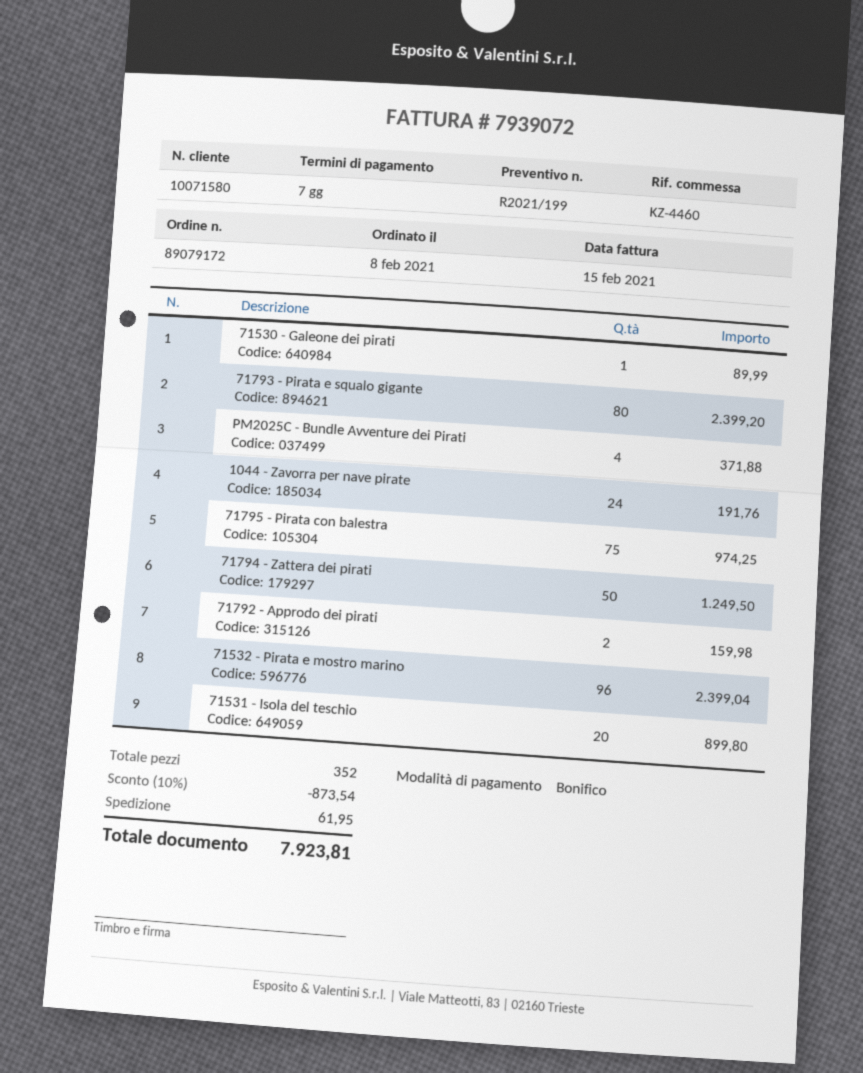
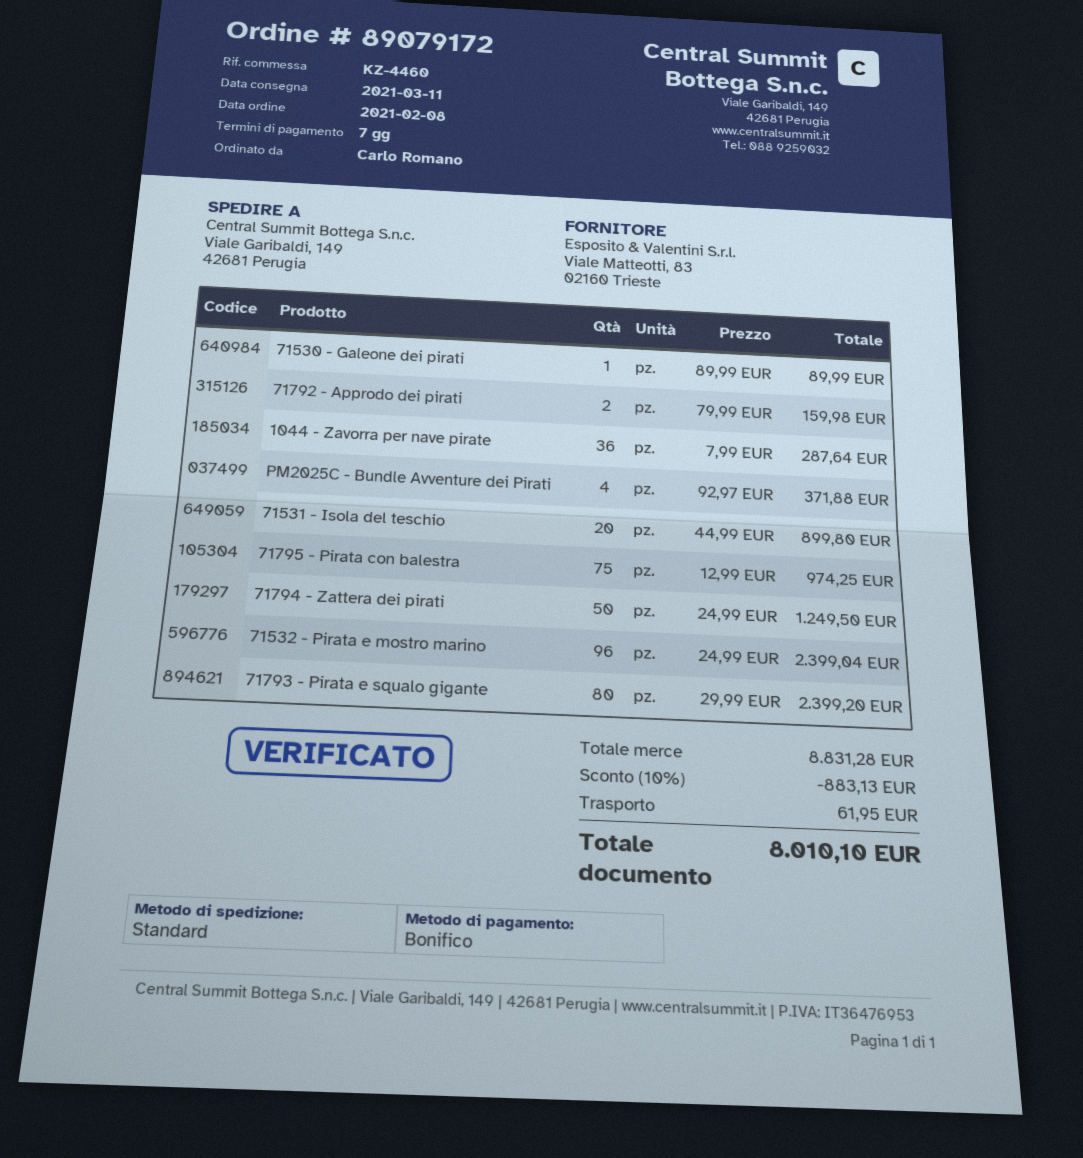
1044 - Zavorra per nave pirate: 24 for 191.76 -> 36 for 287.64
discount: 10% = 873.54 -> 10% = 883.13
total: 7923.81 -> 8010.10

